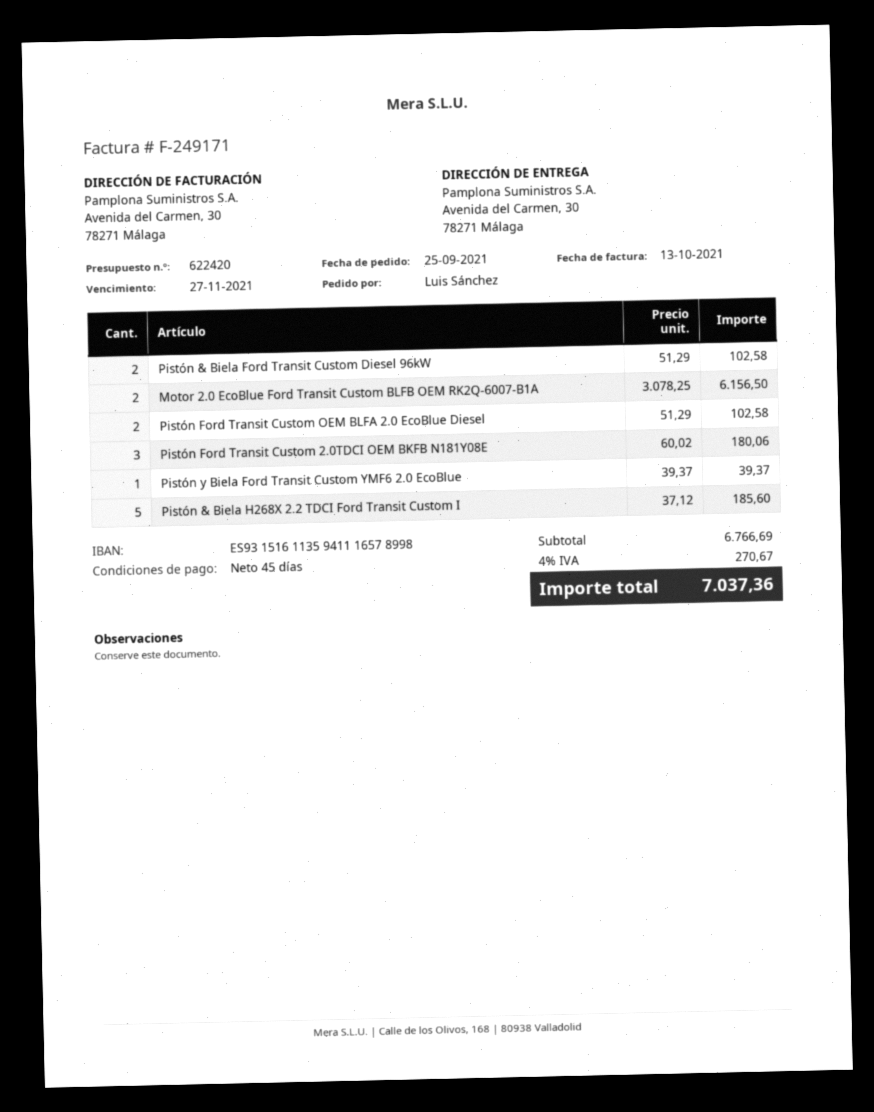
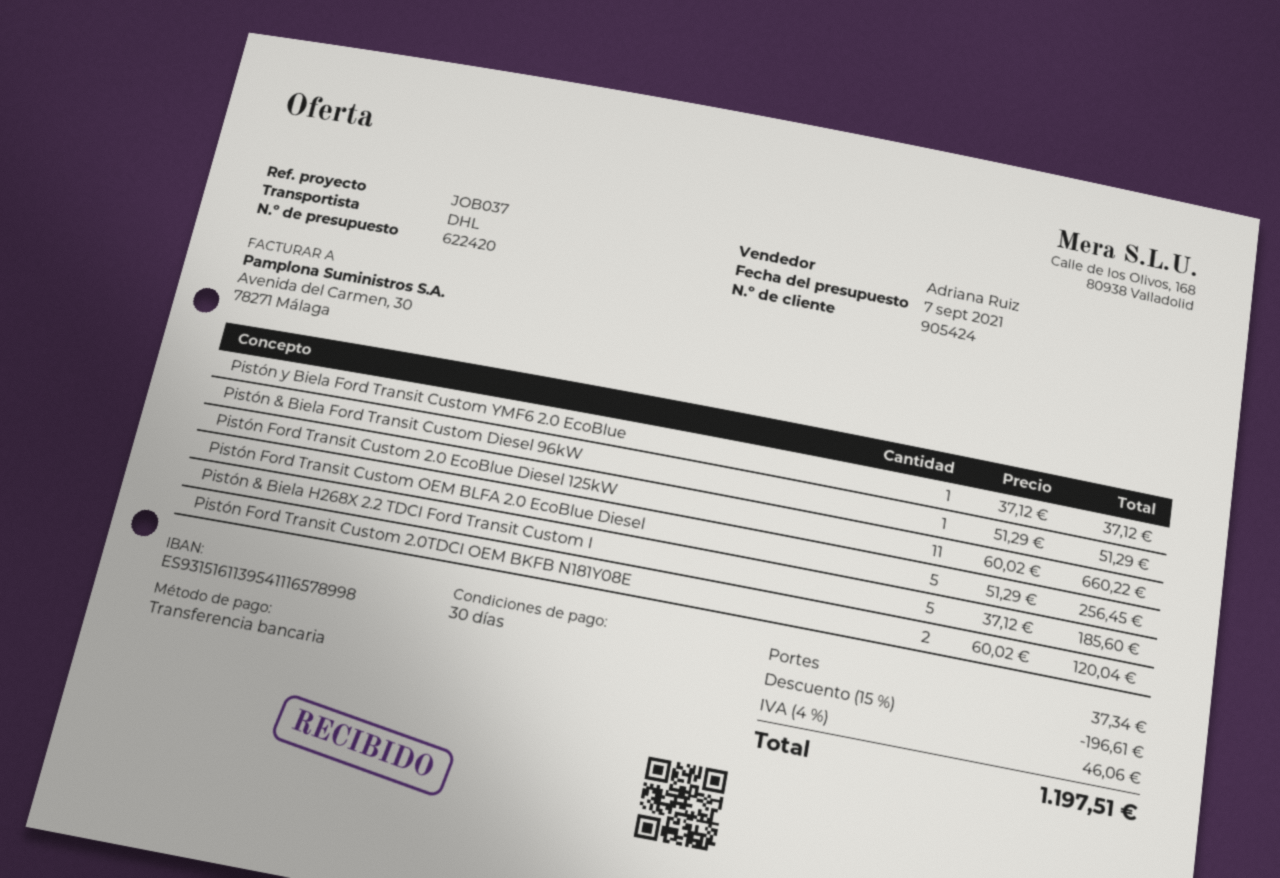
payment terms: 45 days -> 30 days
bank account: ES9315161135941116578998 -> ES9315161139541116578998
Pistón & Biela Ford Transit Custom Diesel 96kW: 2 x 51.29 = 102.58 -> 1 x 51.29 = 51.29
Motor 2.0 EcoBlue Ford Transit Custom BLFB OEM RK2Q-6007-B1A: 2 x 3078.25 = 6156.50 -> none
Pistón Ford Transit Custom OEM BLFA 2.0 EcoBlue Diesel: 2 x 51.29 = 102.58 -> 5 x 51.29 = 256.45
Pistón Ford Transit Custom 2.0TDCI OEM BKFB N181Y08E: 3 x 60.02 = 180.06 -> 2 x 60.02 = 120.04
Pistón y Biela Ford Transit Custom YMF6 2.0 EcoBlue: 1 x 39.37 = 39.37 -> 1 x 37.12 = 37.12
Pistón Ford Transit Custom 2.0 EcoBlue Diesel 125kW: none -> 11 x 60.02 = 660.22
discount: none -> 15% = 196.61
shipping: none -> 37.34
tax: 4% = 270.67 -> 4% = 46.06
total: 7037.36 -> 1197.51

